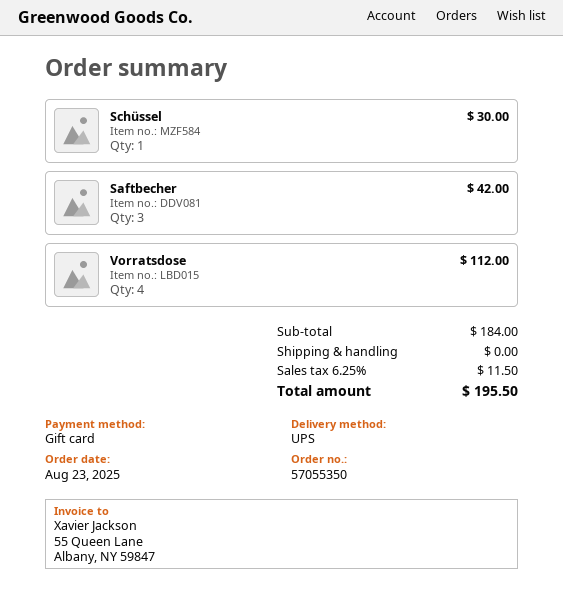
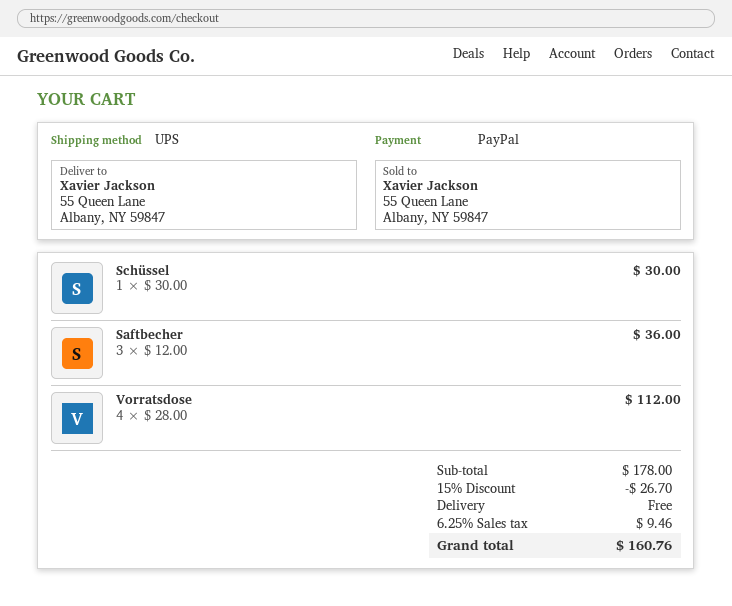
payment method: gift card -> PayPal
Saftbecher: 3 for 42.00 -> 3 for 36.00
subtotal: 184.00 -> 178.00
discount: none -> 15% = 26.70
tax: 6.25% = 11.50 -> 6.25% = 9.46
total: 195.50 -> 160.76

